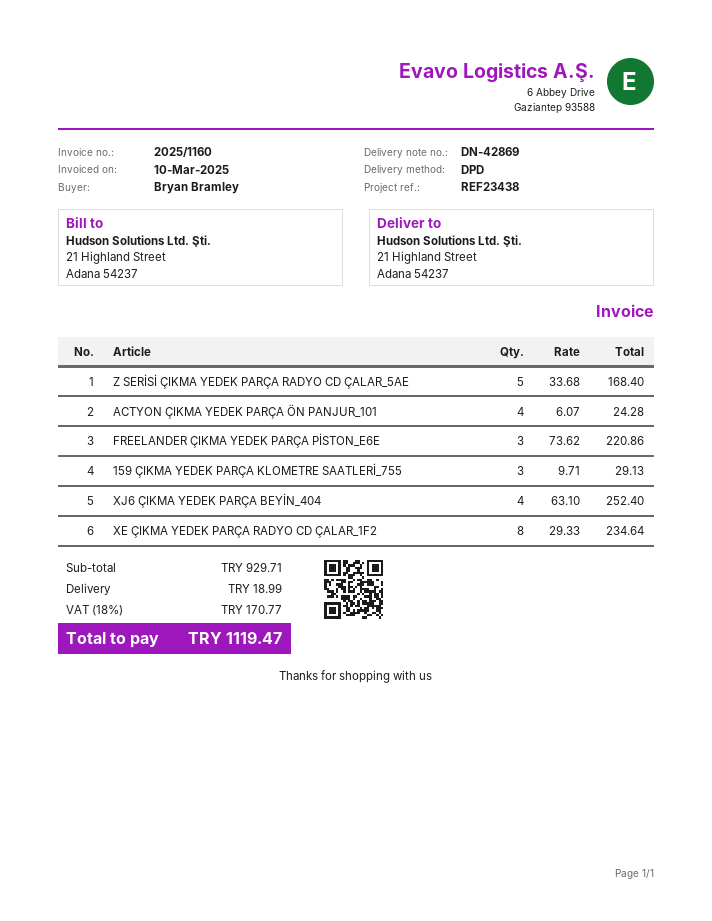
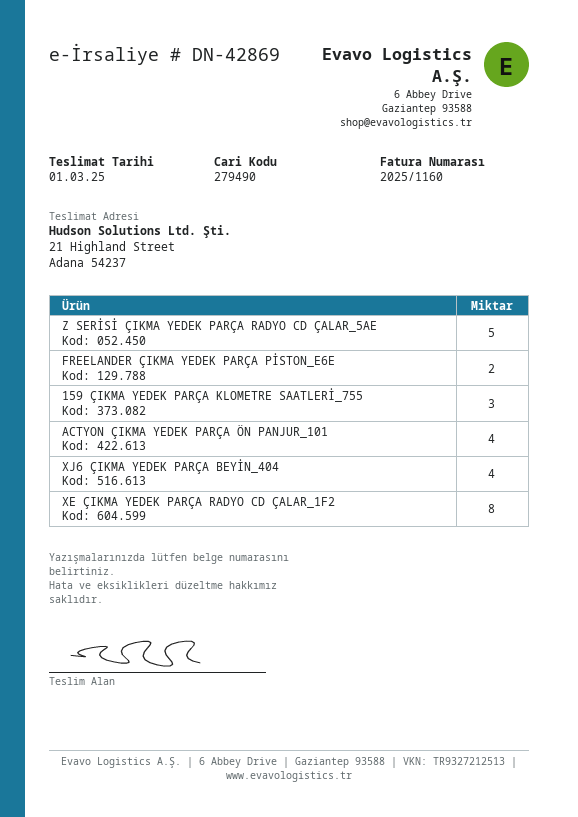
FREELANDER ÇIKMA YEDEK PARÇA PİSTON_E6E: 3 -> 2

